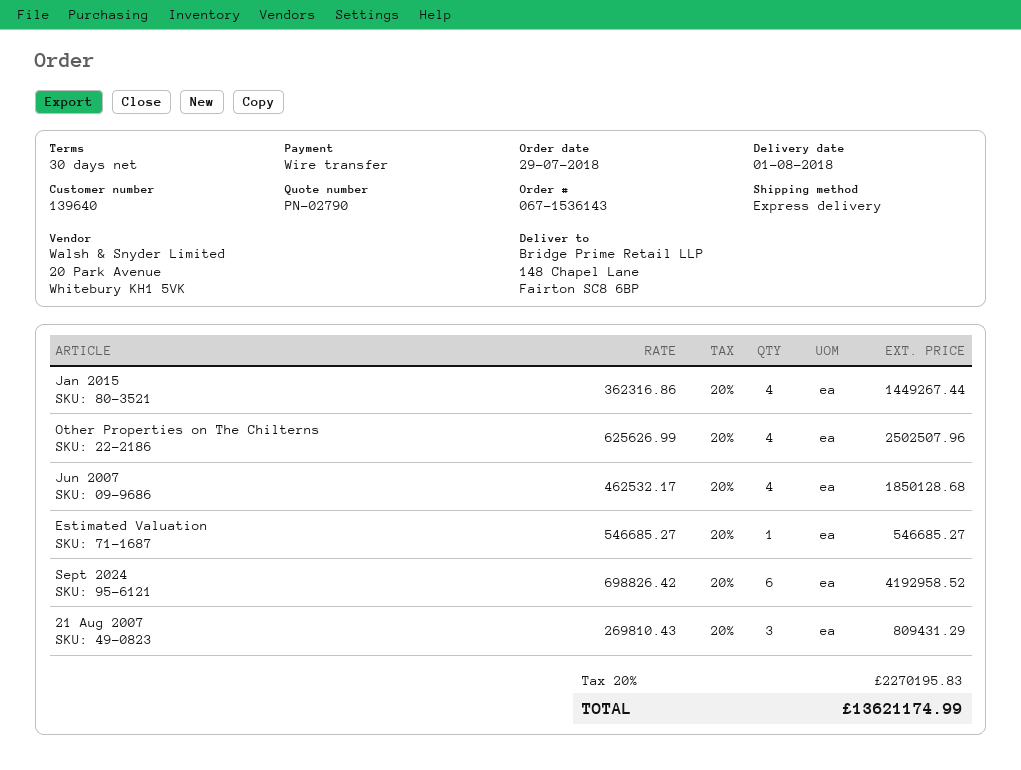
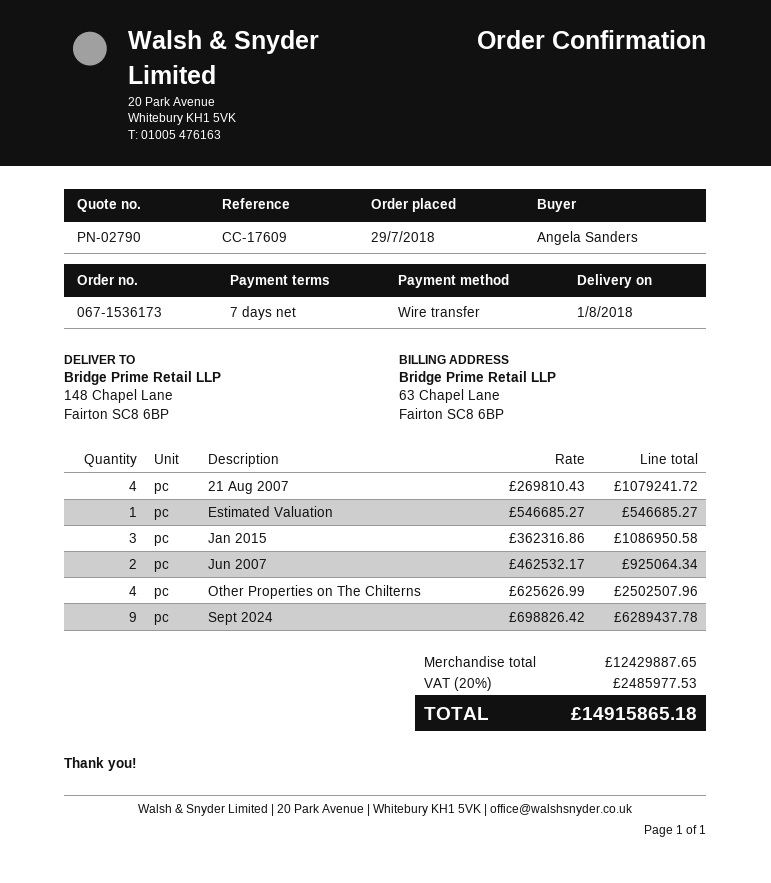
order number: 067-1536143 -> 067-1536173
payment terms: 30 days -> 7 days
Jan 2015: 4 x 362316.86 = 1449267.44 -> 3 x 362316.86 = 1086950.58
Jun 2007: 4 x 462532.17 = 1850128.68 -> 2 x 462532.17 = 925064.34
Sept 2024: 6 x 698826.42 = 4192958.52 -> 9 x 698826.42 = 6289437.78
21 Aug 2007: 3 x 269810.43 = 809431.29 -> 4 x 269810.43 = 1079241.72
tax: 20% = 2270195.83 -> 20% = 2485977.53
total: 13621174.99 -> 14915865.18

